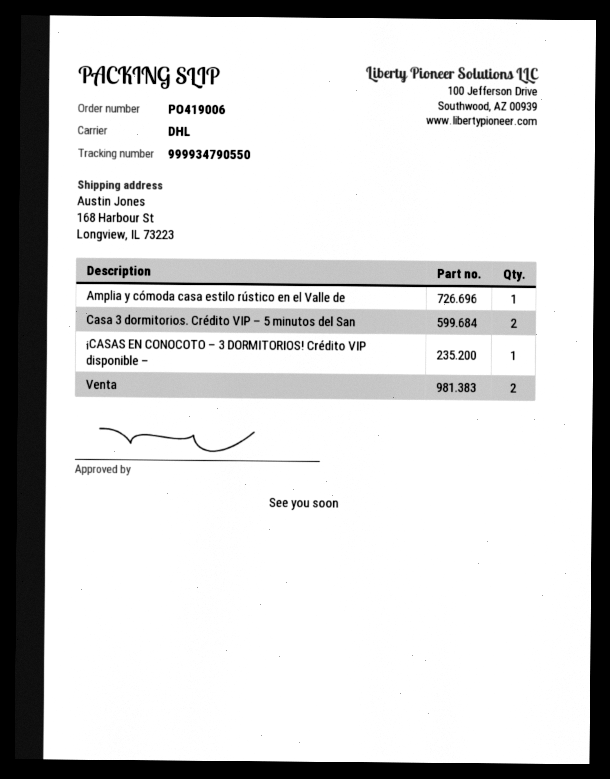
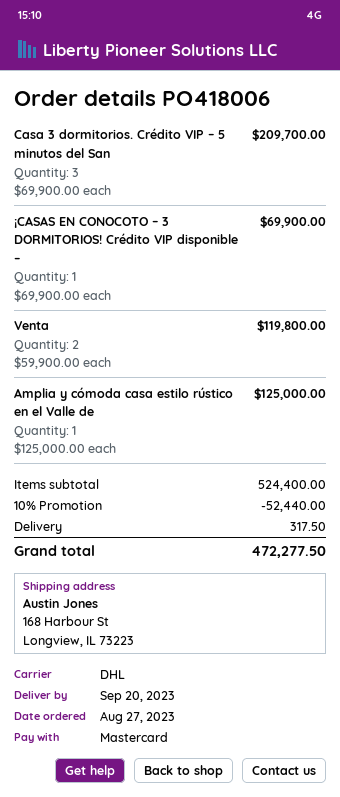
order number: PO419006 -> PO418006
Casa 3 dormitorios. Crédito VIP – 5 minutos del San: 2 -> 3

